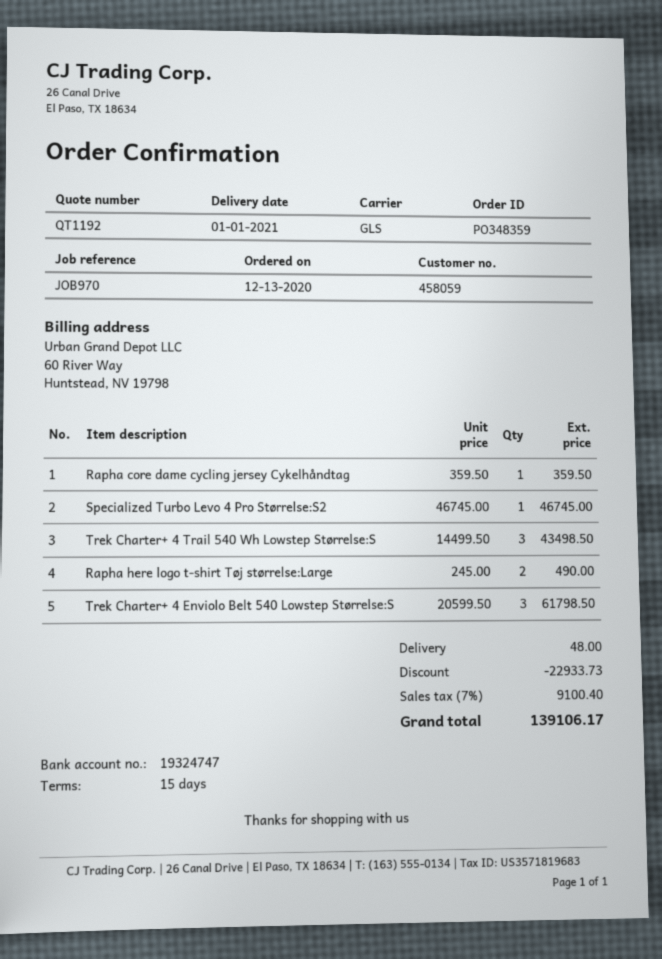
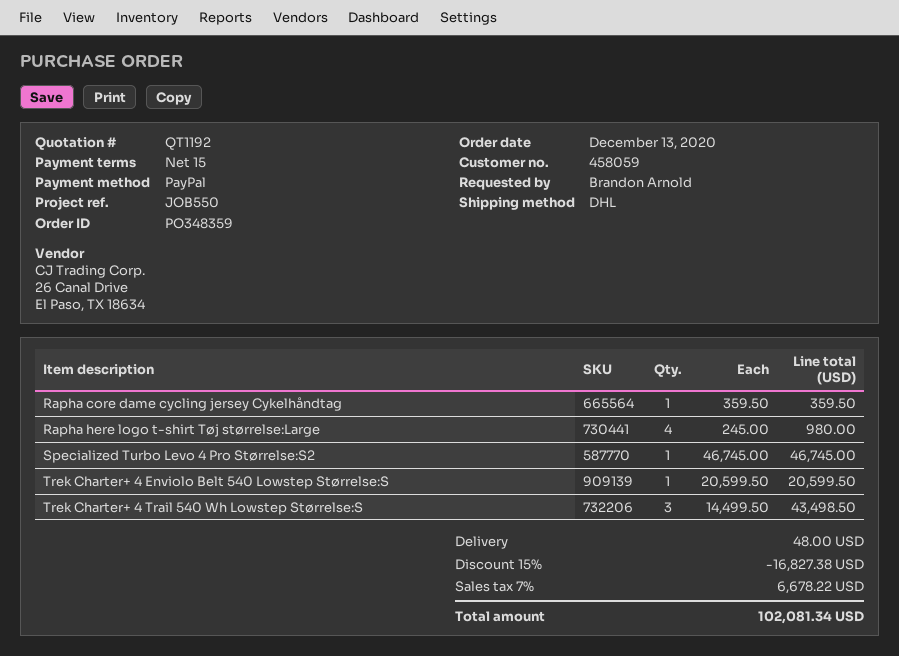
reference: JOB970 -> JOB550
shipping method: GLS -> DHL
Rapha here logo t-shirt Tøj størrelse:Large: 2 x 245.00 = 490.00 -> 4 x 245.00 = 980.00
Trek Charter+ 4 Enviolo Belt 540 Lowstep Størrelse:S: 3 x 20599.50 = 61798.50 -> 1 x 20599.50 = 20599.50
discount: 22933.73 -> 16827.38
tax: 7% = 9100.40 -> 7% = 6678.22
total: 139106.17 -> 102081.34

